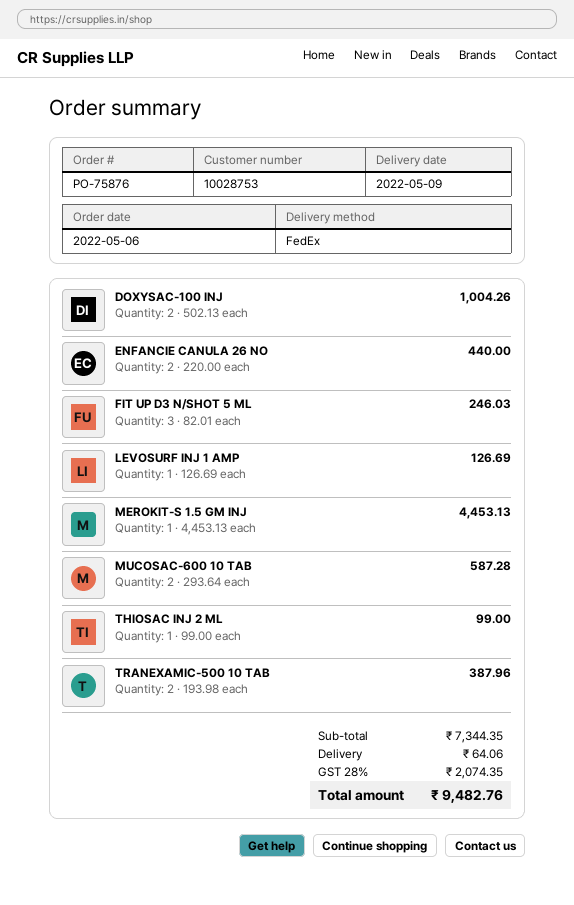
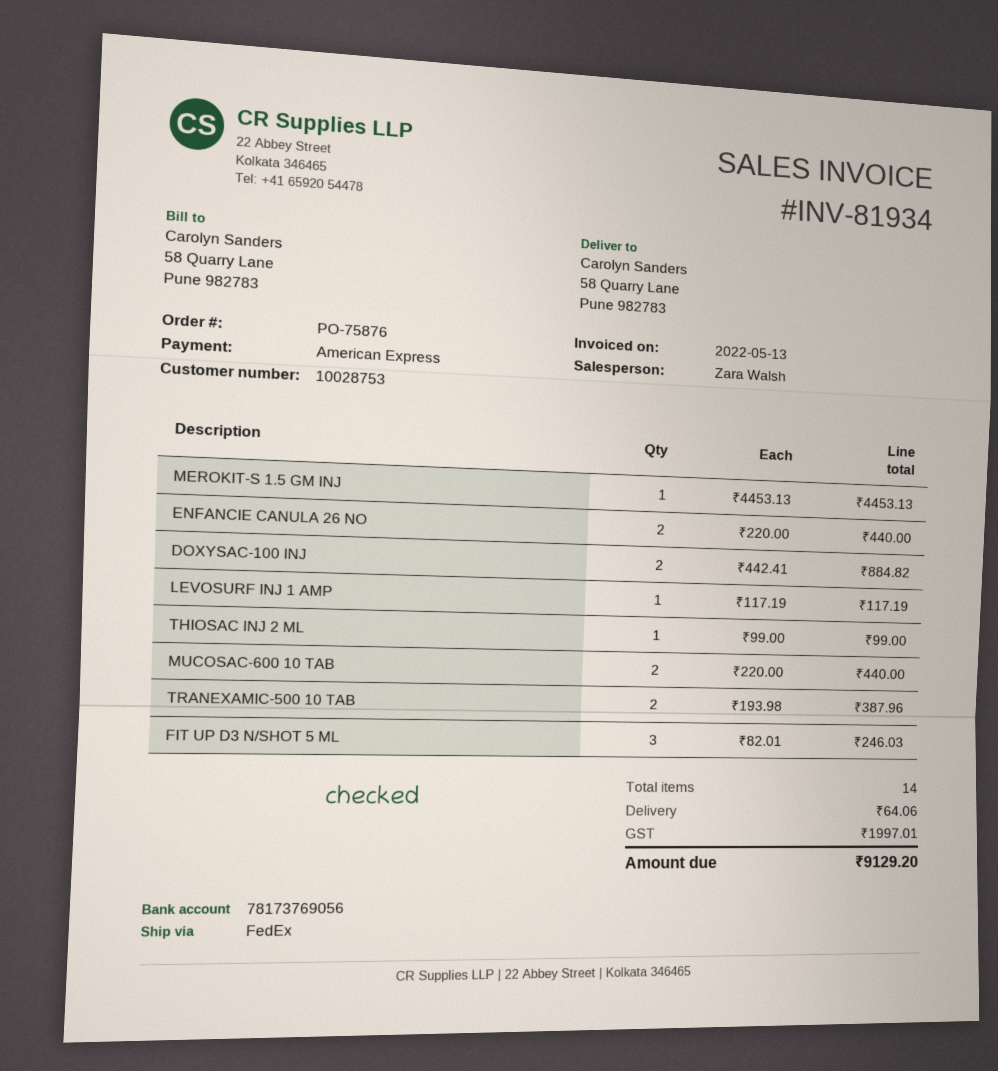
DOXYSAC-100 INJ: 2 x 502.13 = 1004.26 -> 2 x 442.41 = 884.82
LEVOSURF INJ 1 AMP: 1 x 126.69 = 126.69 -> 1 x 117.19 = 117.19
MUCOSAC-600 10 TAB: 2 x 293.64 = 587.28 -> 2 x 220.00 = 440.00
tax: 2074.35 -> 1997.01
total: 9482.76 -> 9129.20

